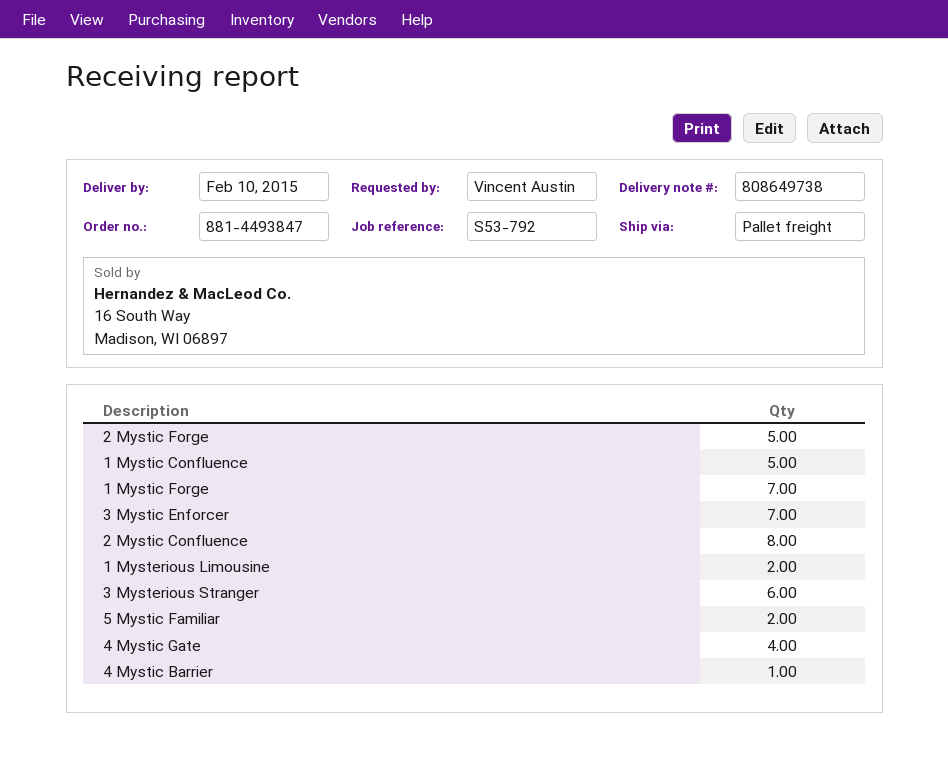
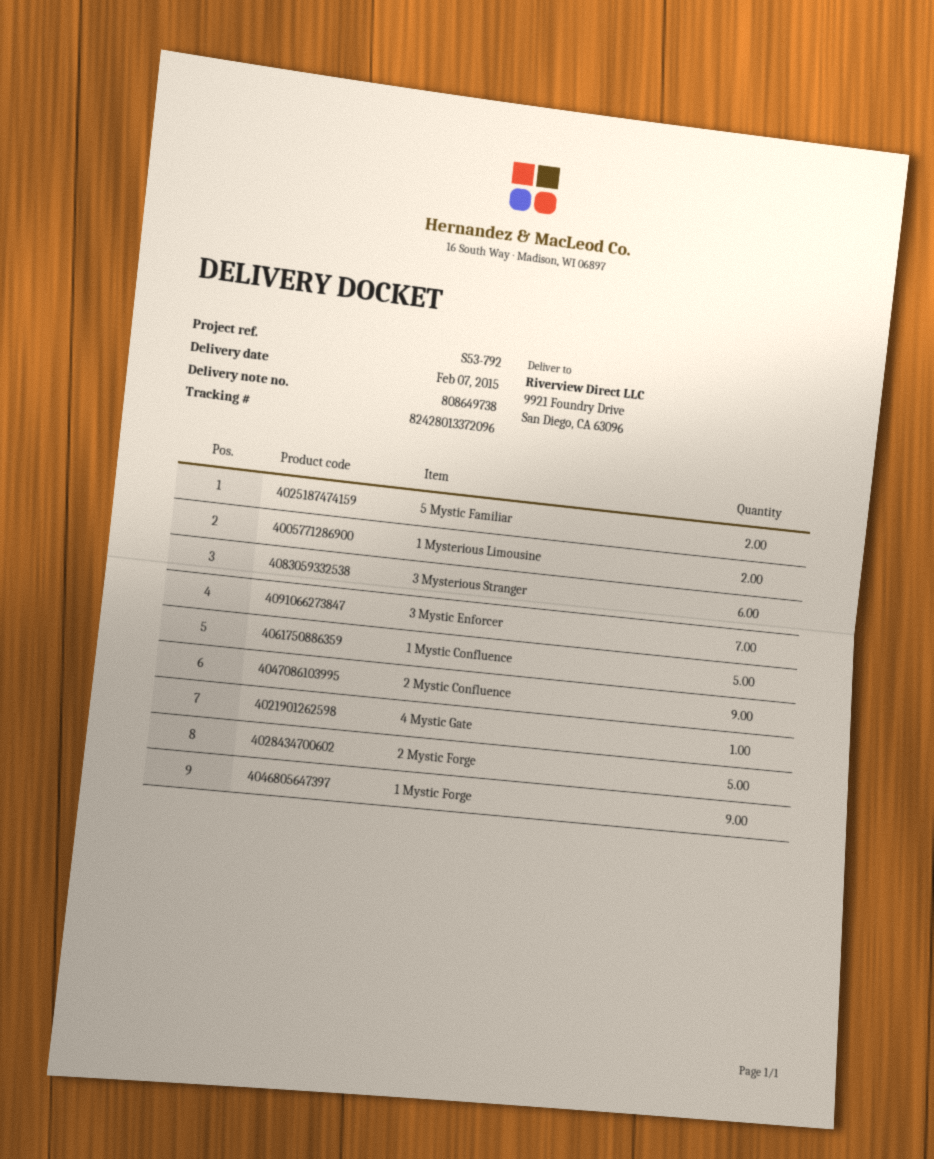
delivery date: 2015-02-10 -> 2015-02-07
1 Mystic Forge: 7 -> 9
2 Mystic Confluence: 8 -> 9
4 Mystic Gate: 4 -> 1
4 Mystic Barrier: 1 -> none

